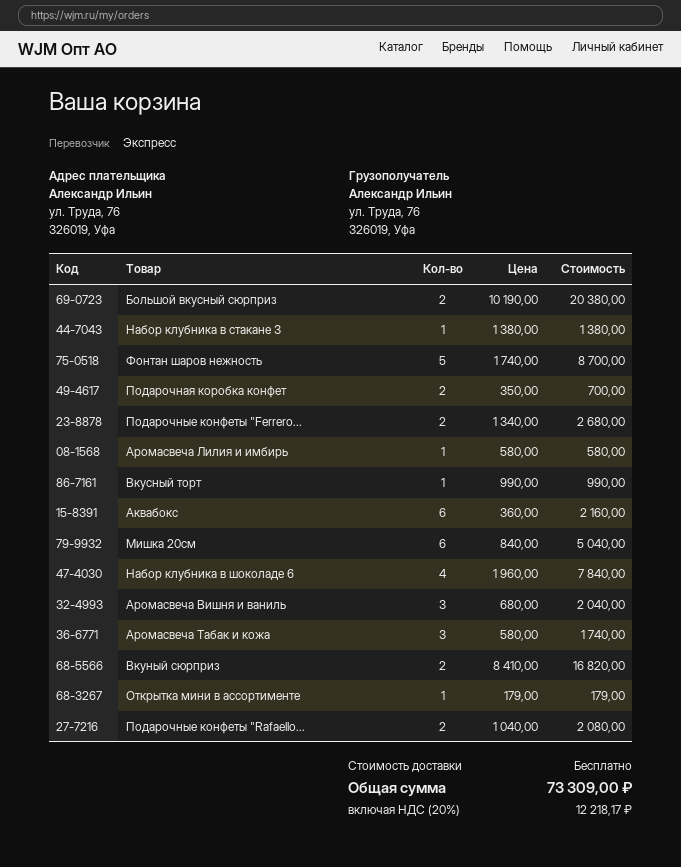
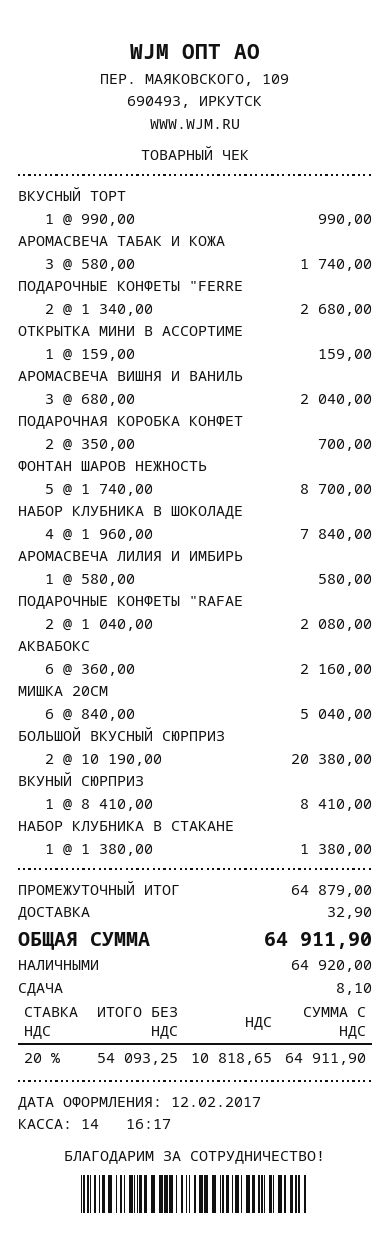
Вкуный сюрприз: 2 x 8410.00 = 16820.00 -> 1 x 8410.00 = 8410.00
Открытка мини в ассортименте: 1 x 179.00 = 179.00 -> 1 x 159.00 = 159.00
shipping: 0.00 -> 32.90
tax: 20% = 12218.17 -> 20% = 10818.65
total: 73309.00 -> 64911.90

